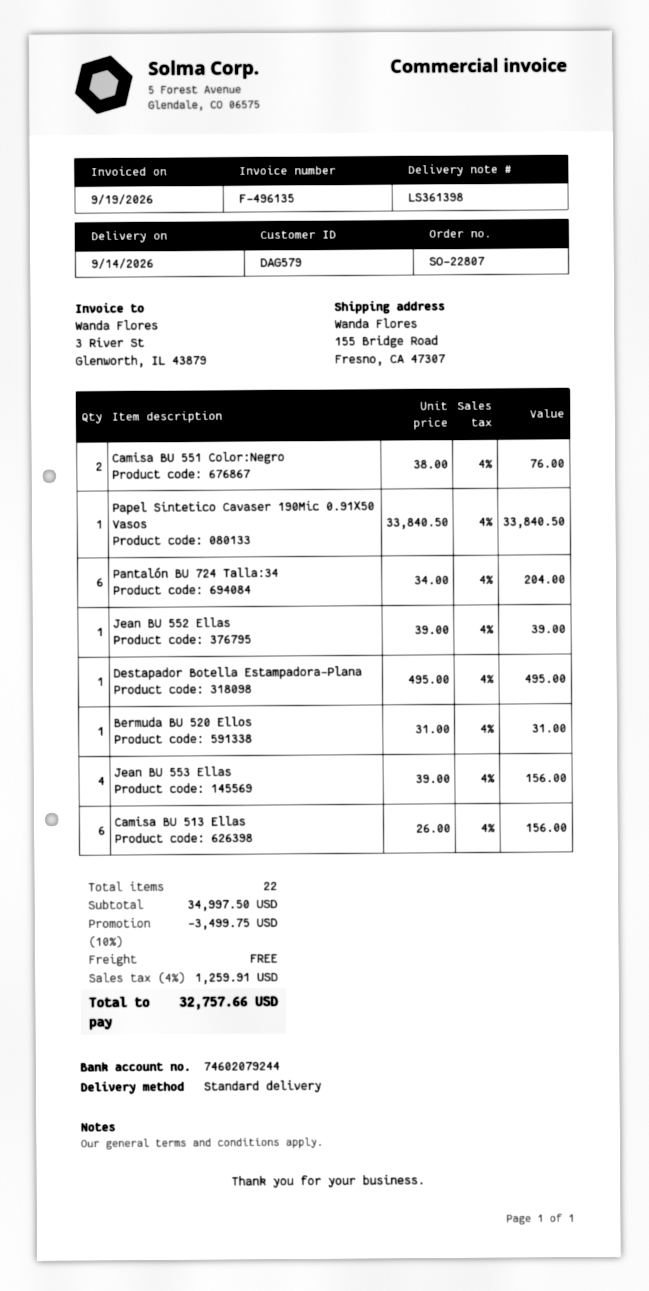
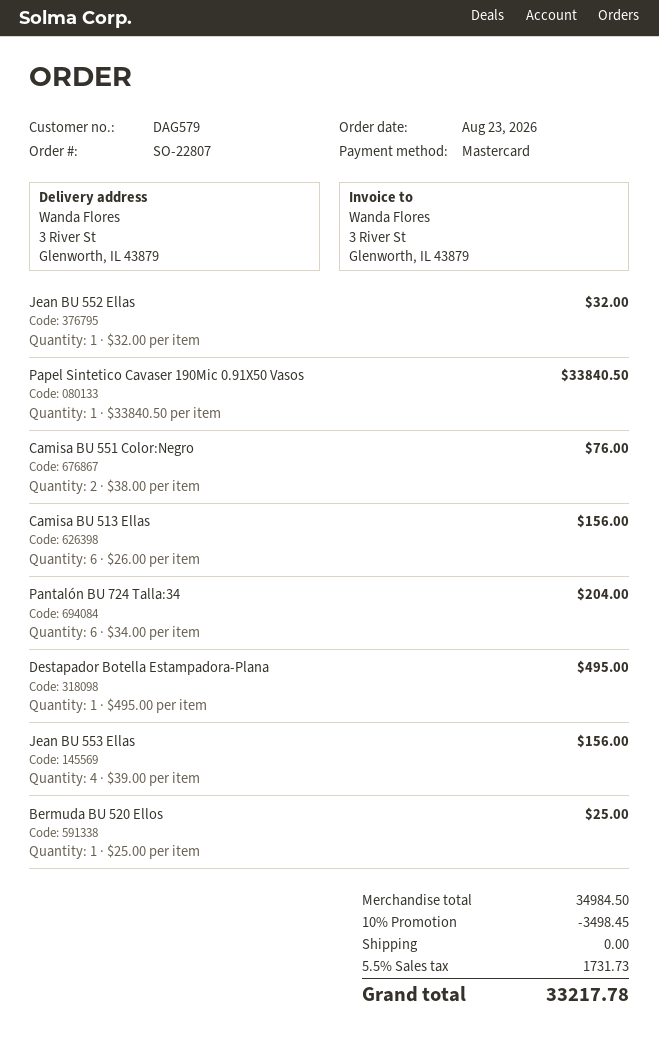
ship to: 155 Bridge Road, Fresno, CA 47307 -> 3 River St, Glenworth, IL 43879
Jean BU 552 Ellas: 1 x 39.00 = 39.00 -> 1 x 32.00 = 32.00
Bermuda BU 520 Ellos: 1 x 31.00 = 31.00 -> 1 x 25.00 = 25.00
subtotal: 34997.50 -> 34984.50
discount: 10% = 3499.75 -> 10% = 3498.45
tax: 4% = 1259.91 -> 5.5% = 1731.73
total: 32757.66 -> 33217.78

